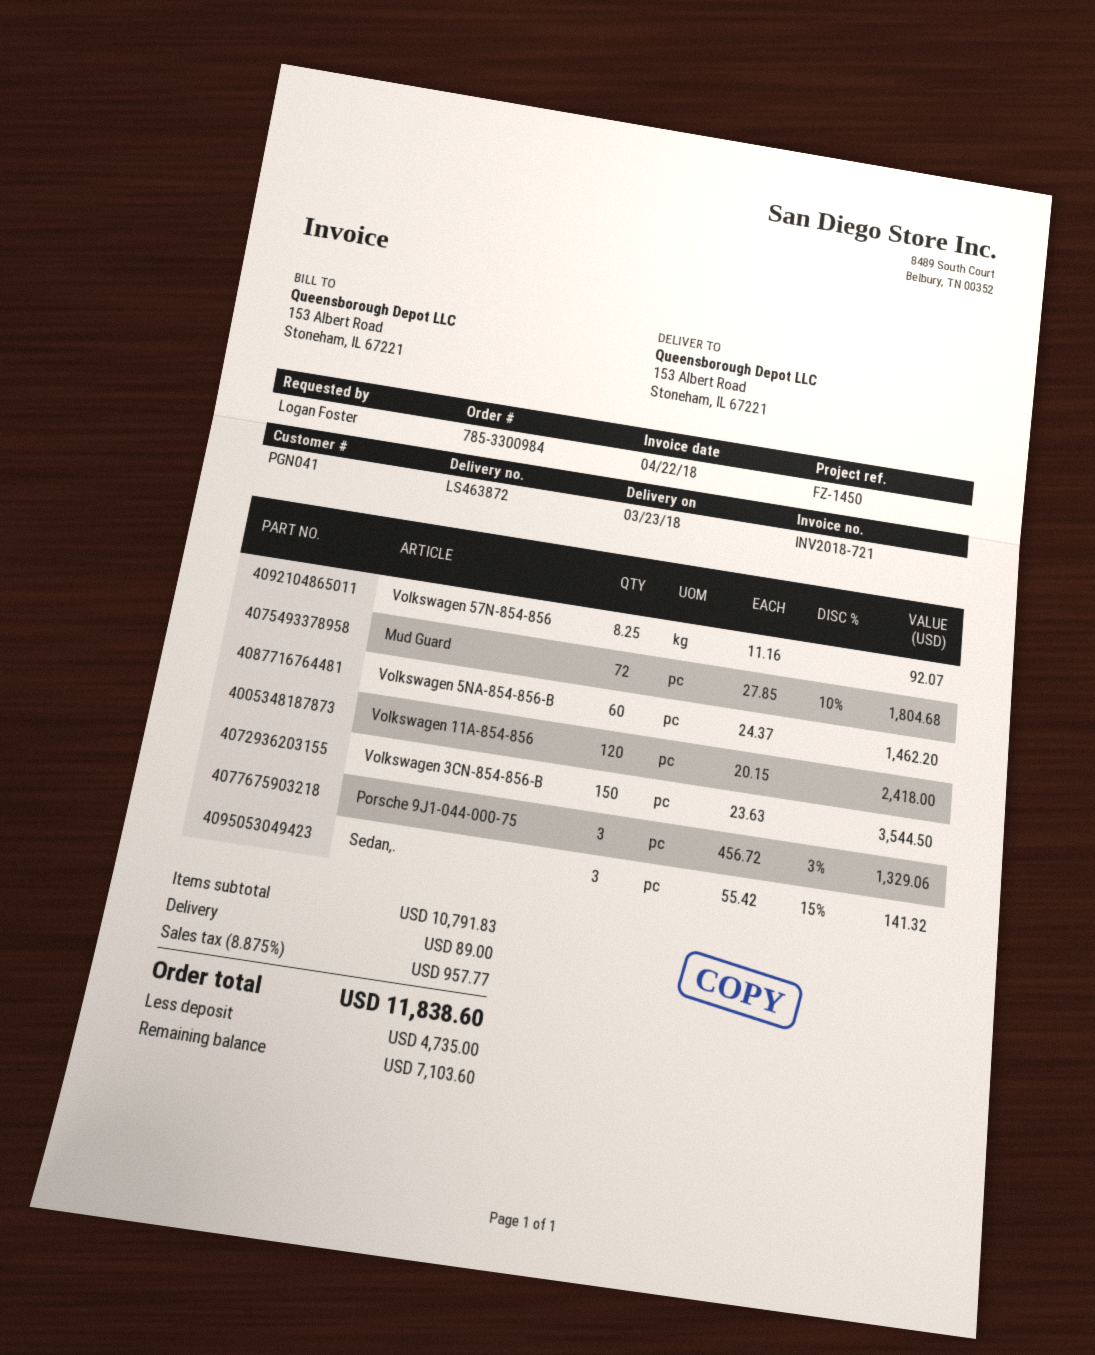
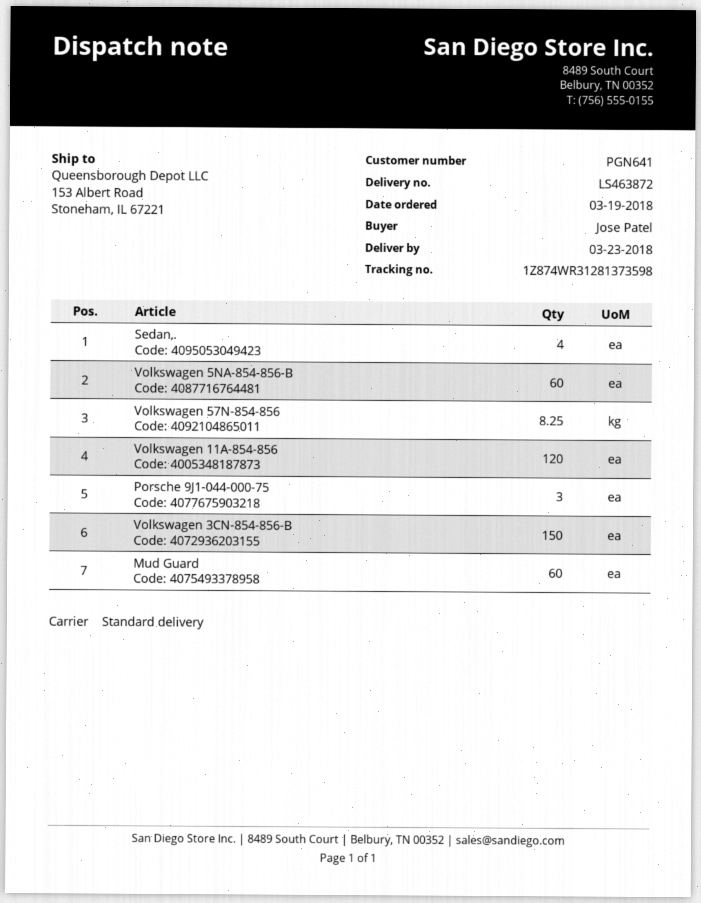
customer number: PGN041 -> PGN641
ordered by: Logan Foster -> Jose Patel
Mud Guard: 72 -> 60
Sedan,.: 3 -> 4

